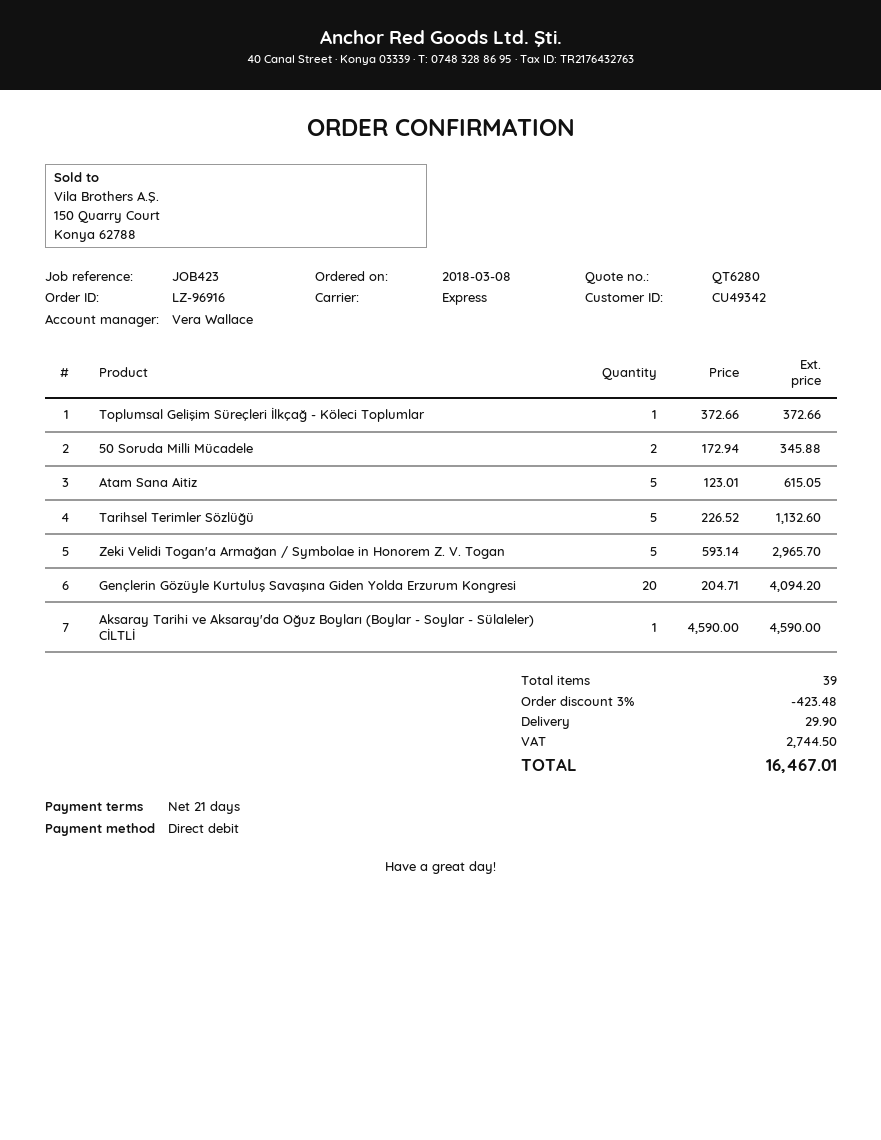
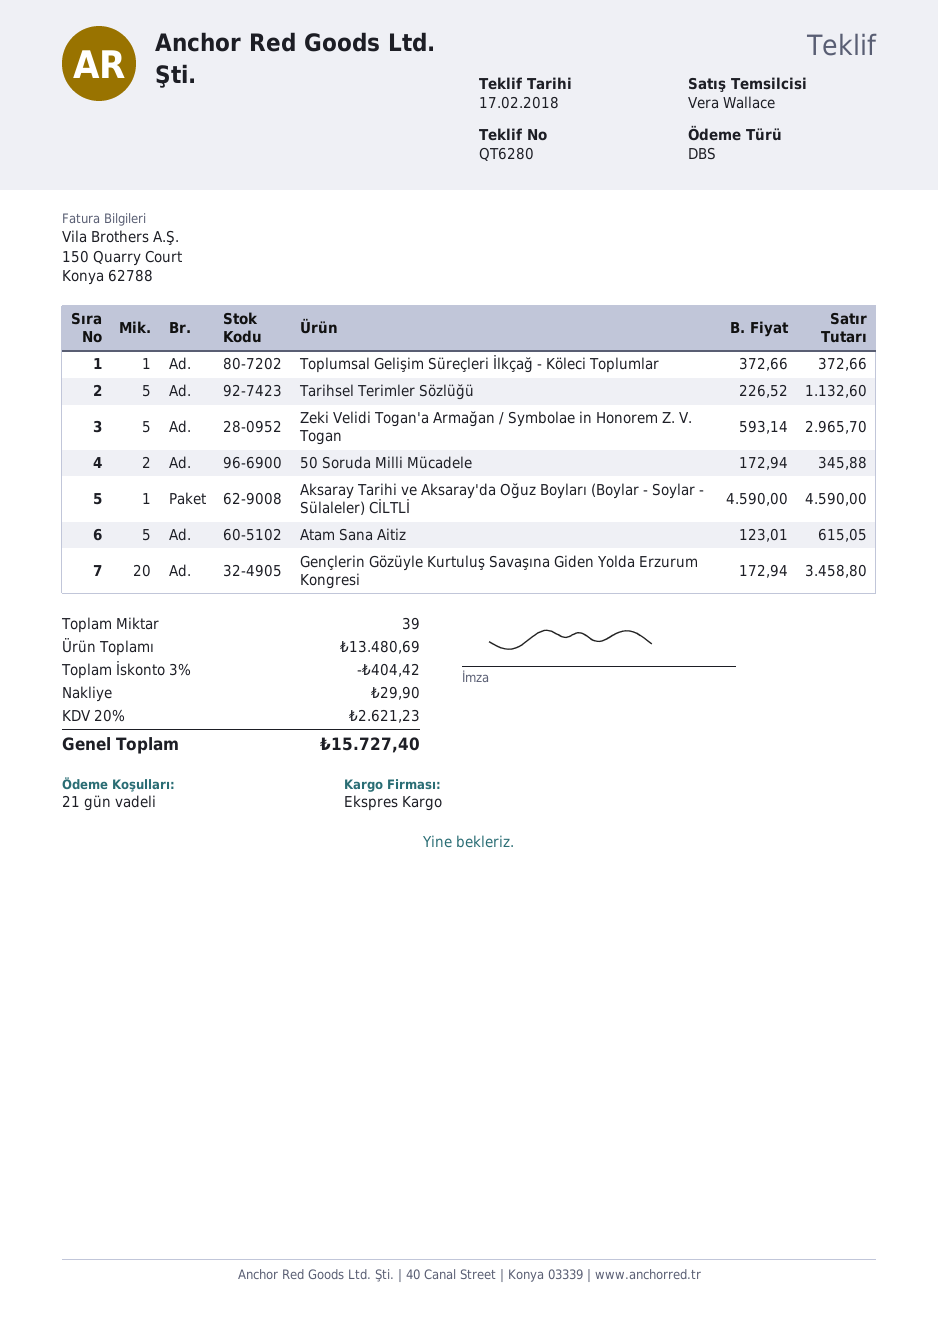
Gençlerin Gözüyle Kurtuluş Savaşına Giden Yolda Erzurum Kongresi: 20 x 204.71 = 4094.20 -> 20 x 172.94 = 3458.80
discount: 3% = 423.48 -> 3% = 404.42
tax: 2744.50 -> 2621.23
total: 16467.01 -> 15727.40

